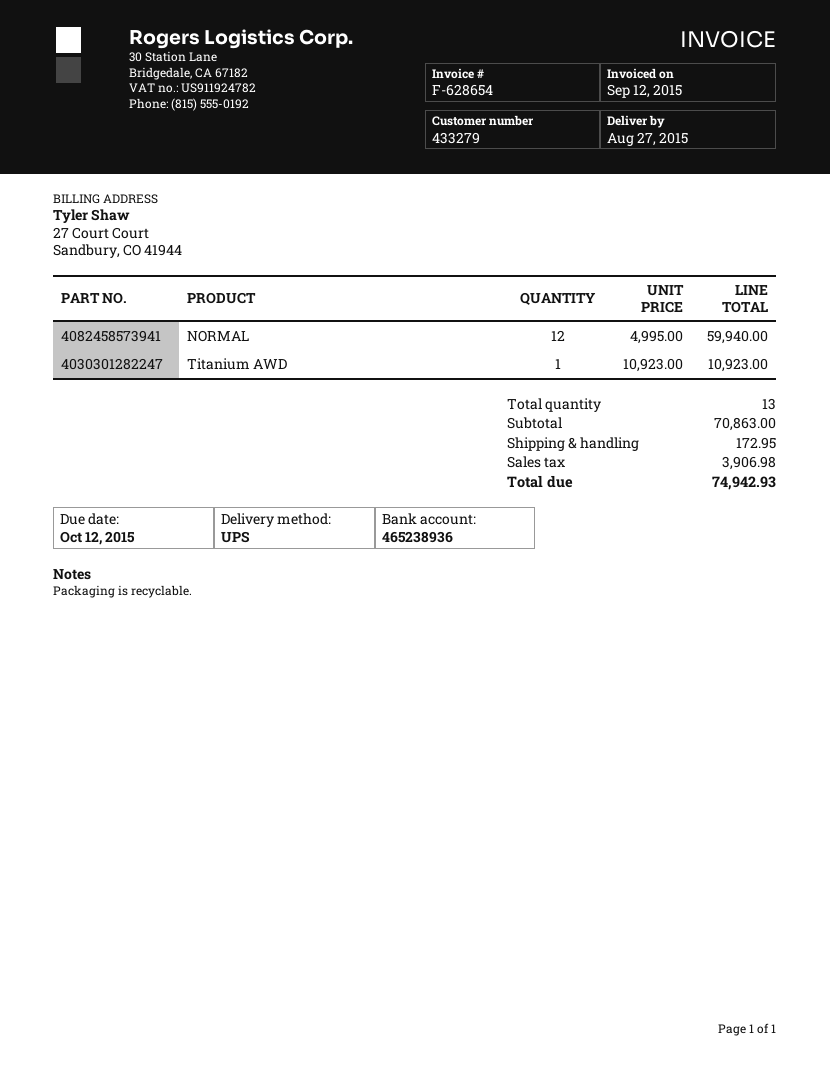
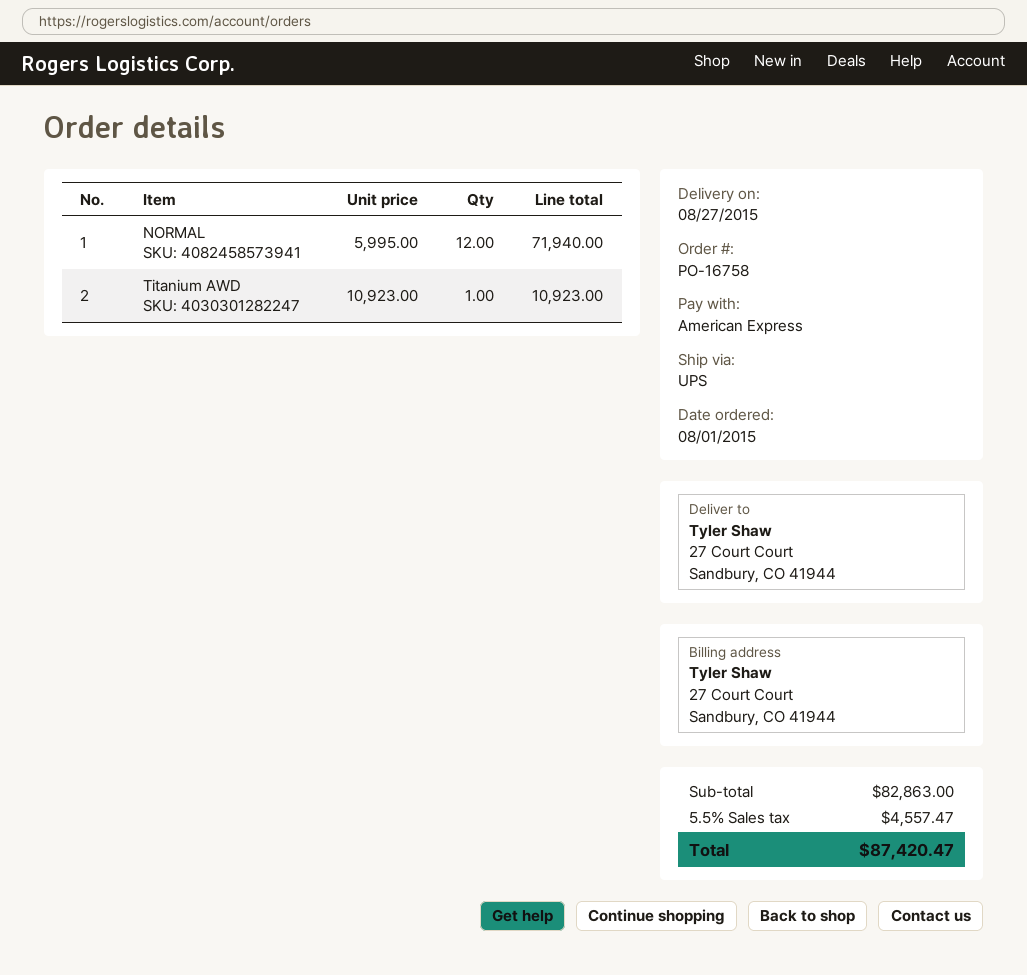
NORMAL: 12 x 4995.00 = 59940.00 -> 12 x 5995.00 = 71940.00
subtotal: 70863.00 -> 82863.00
shipping: 172.95 -> none
tax: 3906.98 -> 4557.47
total: 74942.93 -> 87420.47

